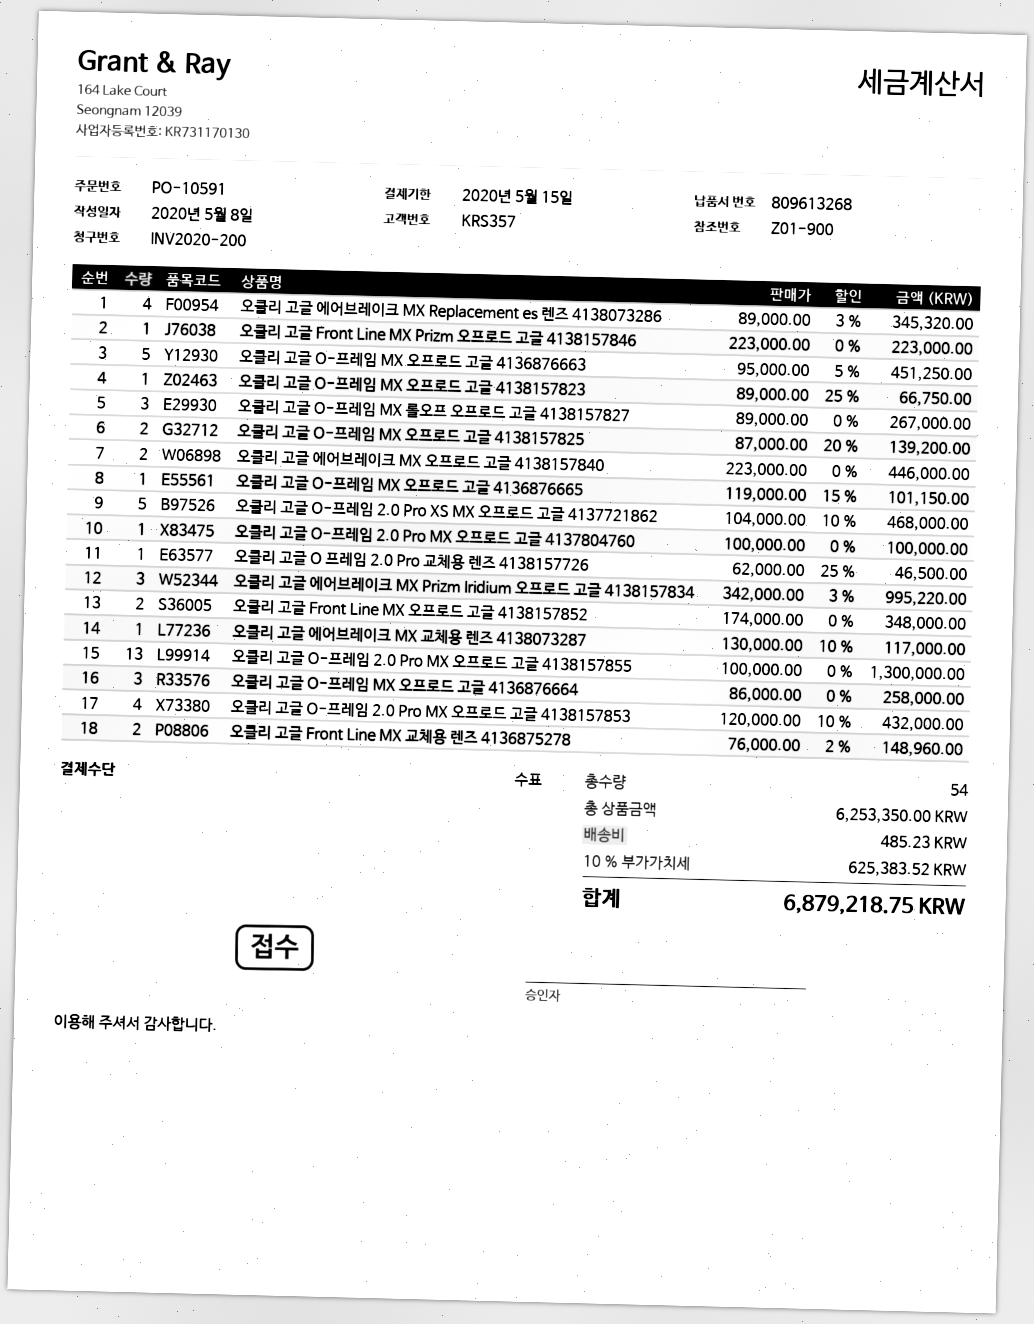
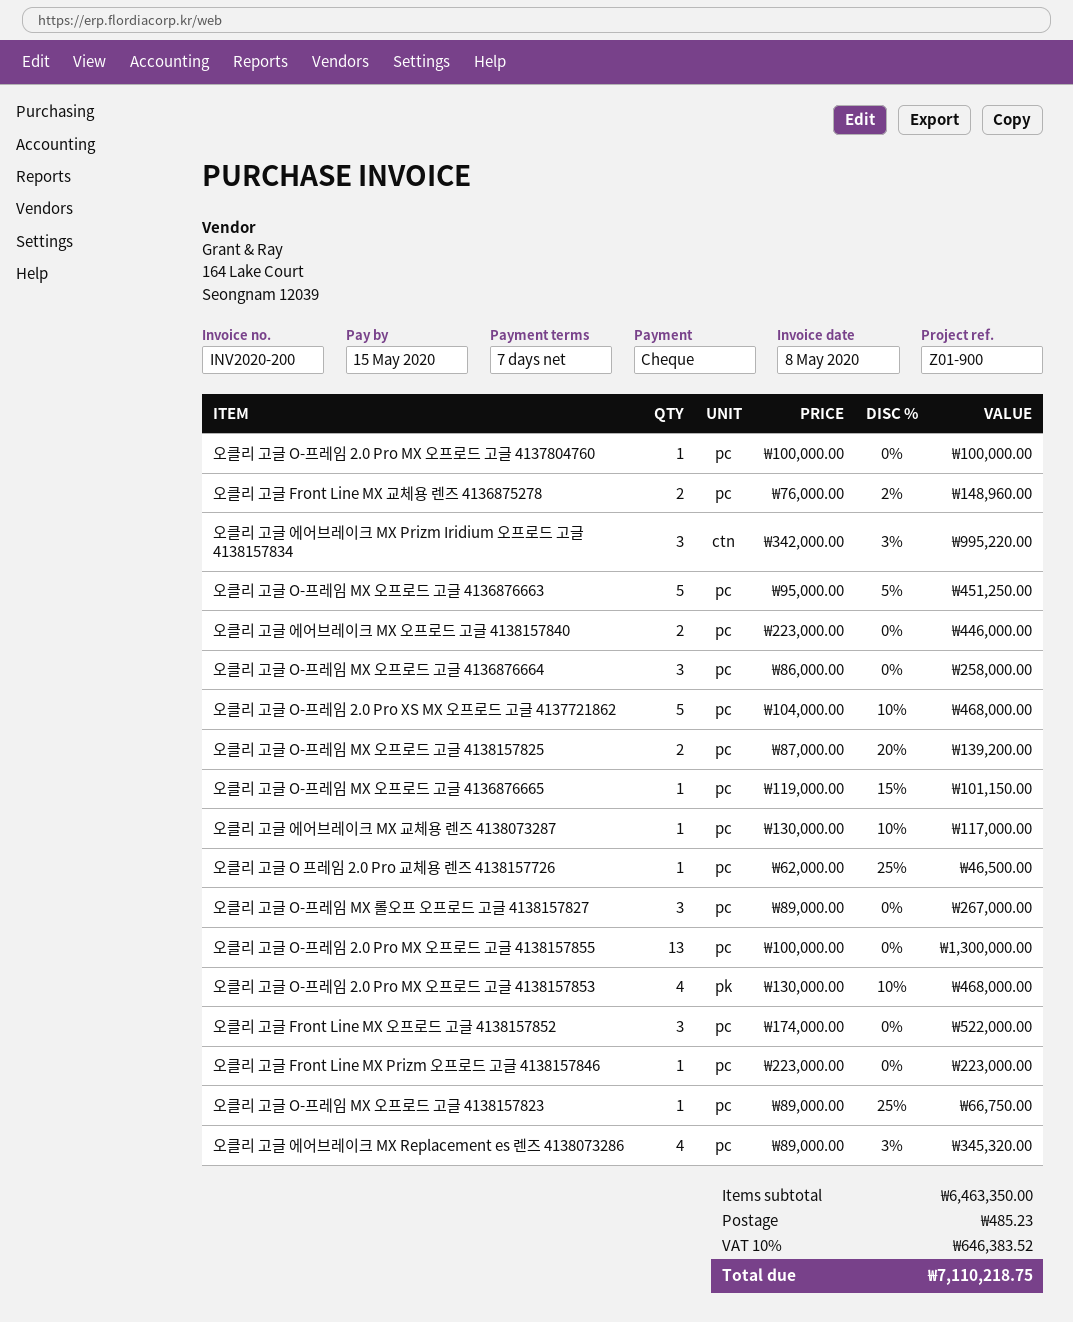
오클리 고글 Front Line MX 오프로드 고글 4138157852: 2 x 174000.00 = 348000.00 -> 3 x 174000.00 = 522000.00
오클리 고글 O-프레임 2.0 Pro MX 오프로드 고글 4138157853: 4 x 120000.00 - 10% = 432000.00 -> 4 x 130000.00 - 10% = 468000.00
subtotal: 6253350.00 -> 6463350.00
tax: 10% = 625383.52 -> 10% = 646383.52
total: 6879218.75 -> 7110218.75

